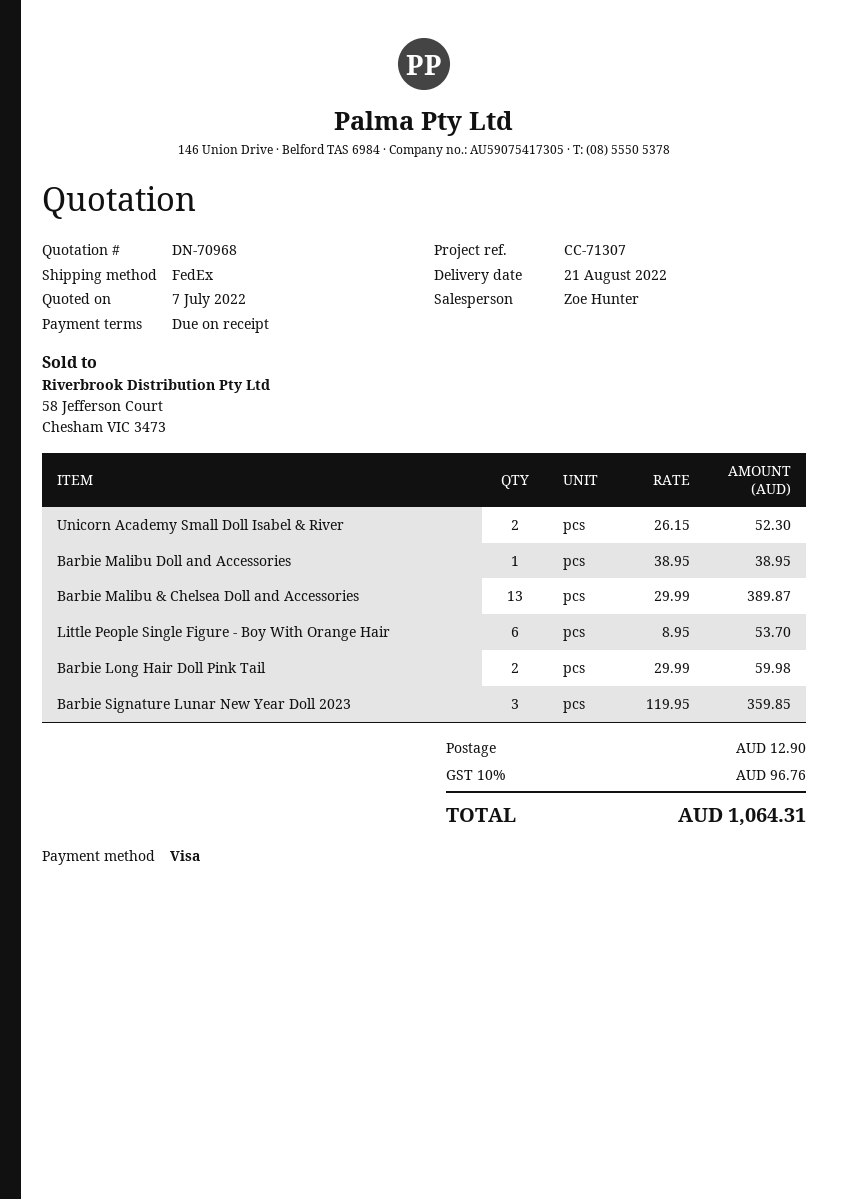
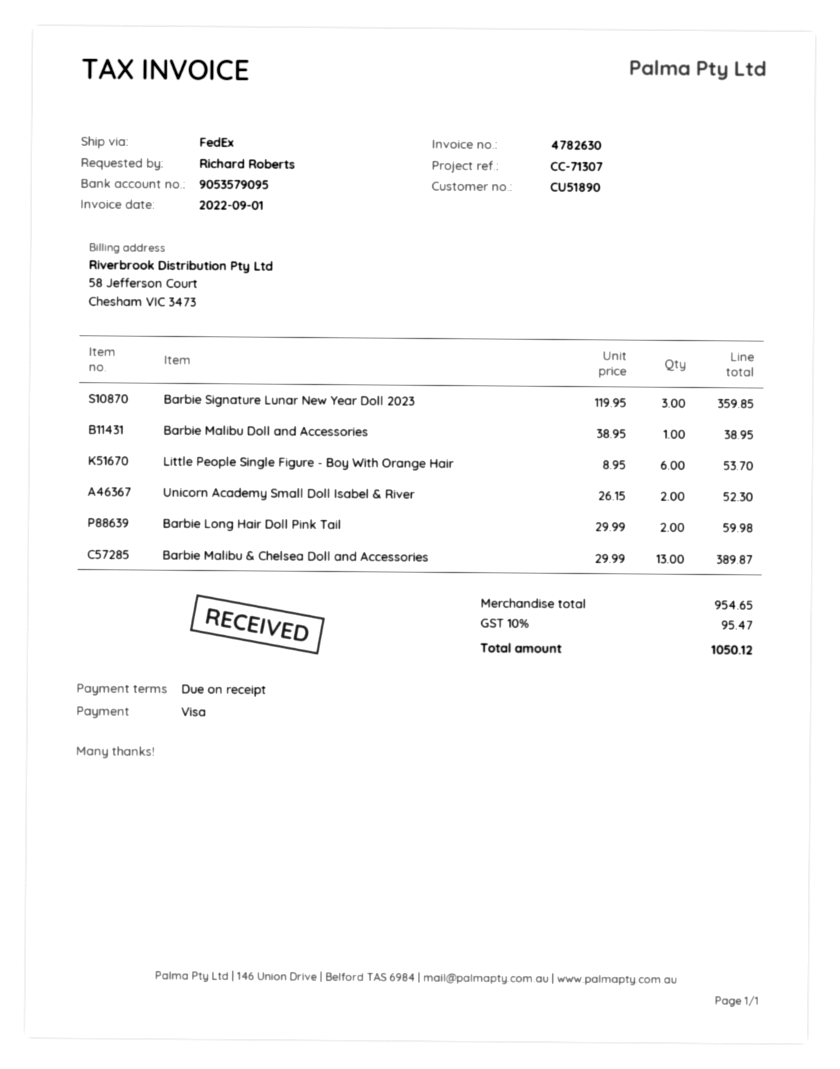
shipping: 12.90 -> none
tax: 10% = 96.76 -> 10% = 95.47
total: 1064.31 -> 1050.12

